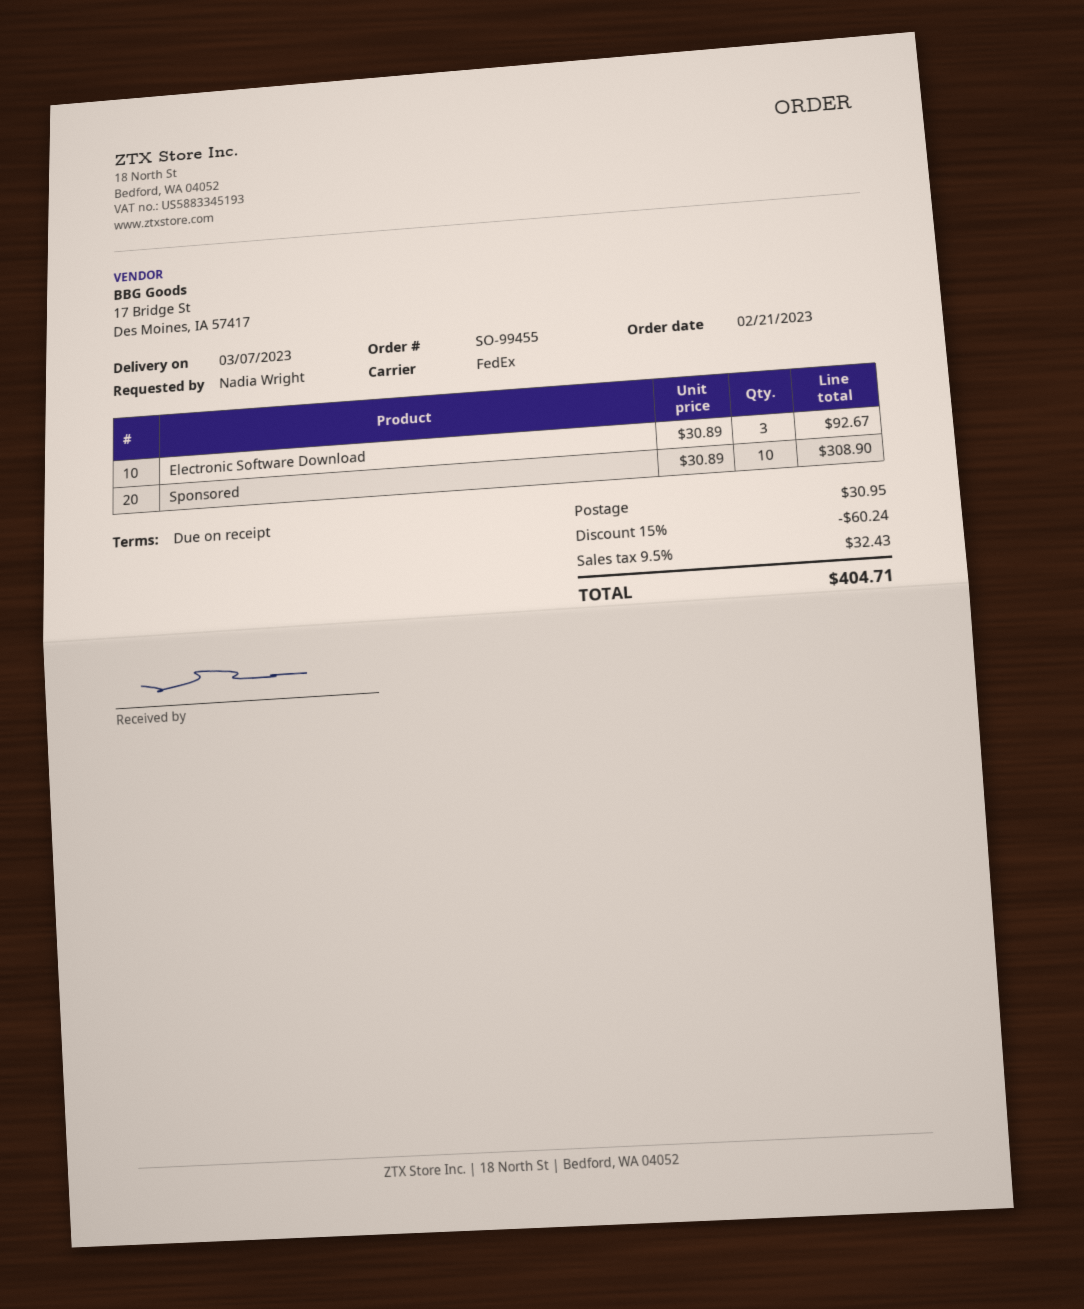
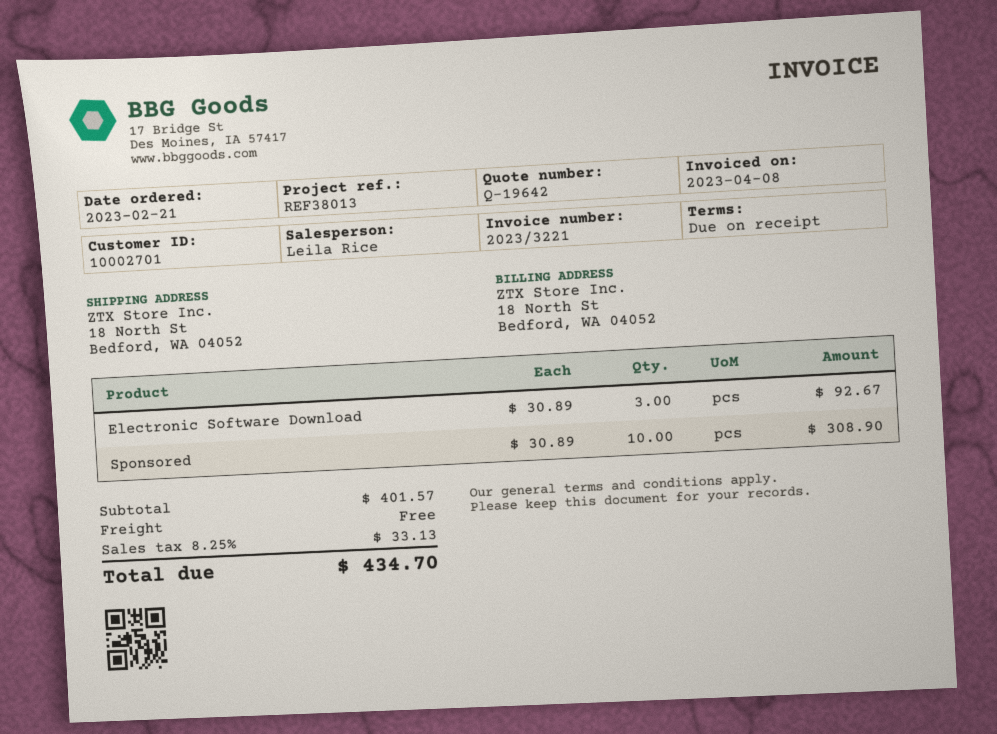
discount: 15% = 60.24 -> none
shipping: 30.95 -> 0.00
tax: 9.5% = 32.43 -> 8.25% = 33.13
total: 404.71 -> 434.70

